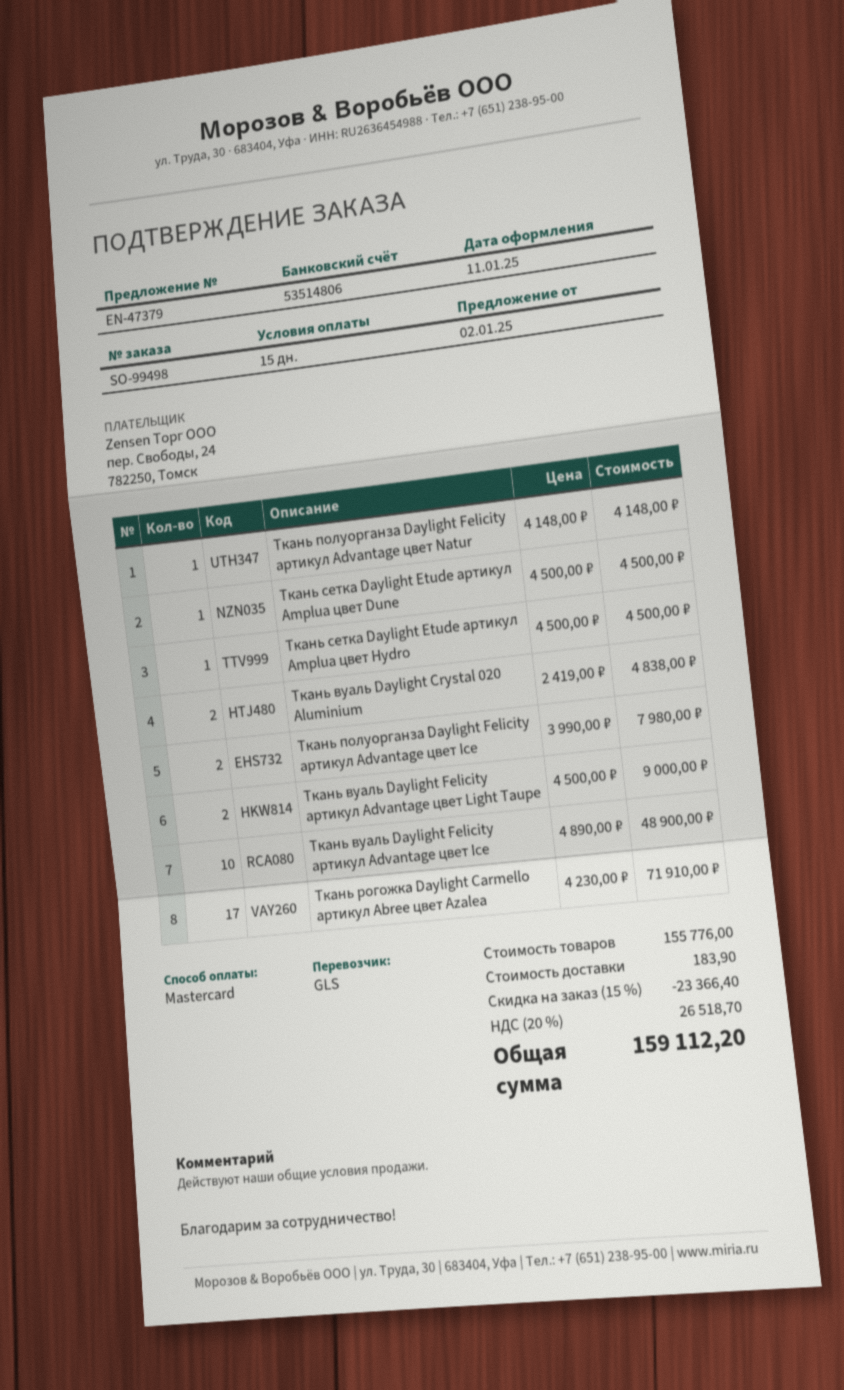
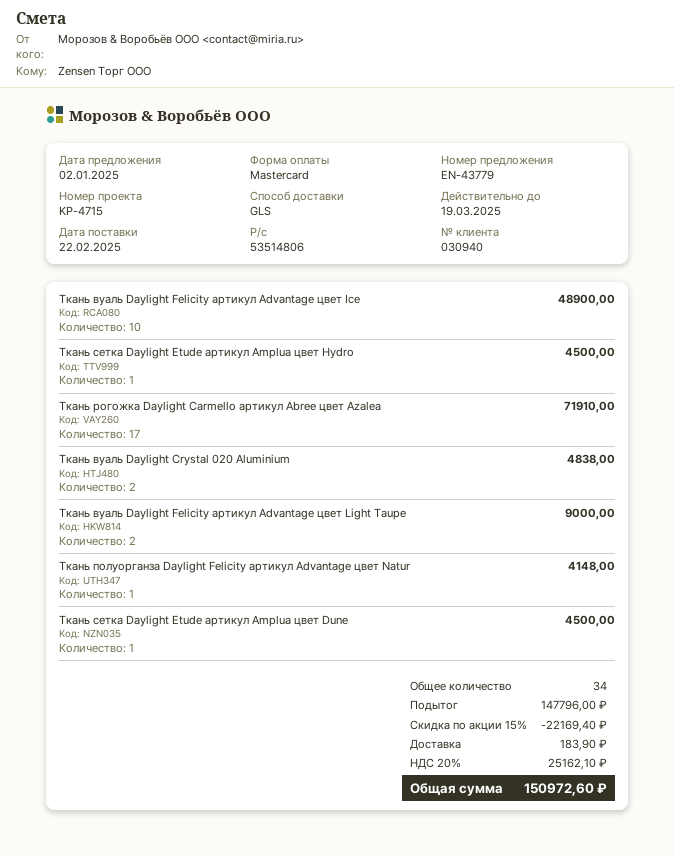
quote number: EN-47379 -> EN-43779
Ткань полуорганза Daylight Felicity артикул Advantage цвет Ice: 2 for 7980.00 -> none
subtotal: 155776.00 -> 147796.00
discount: 15% = 23366.40 -> 15% = 22169.40
tax: 20% = 26518.70 -> 20% = 25162.10
total: 159112.20 -> 150972.60

